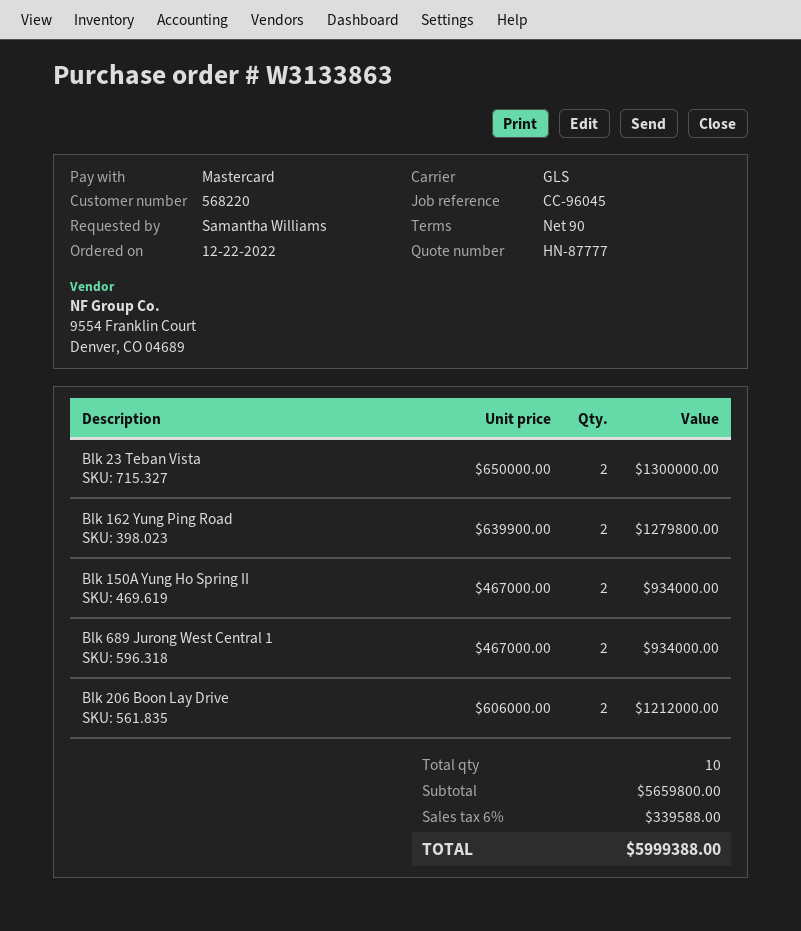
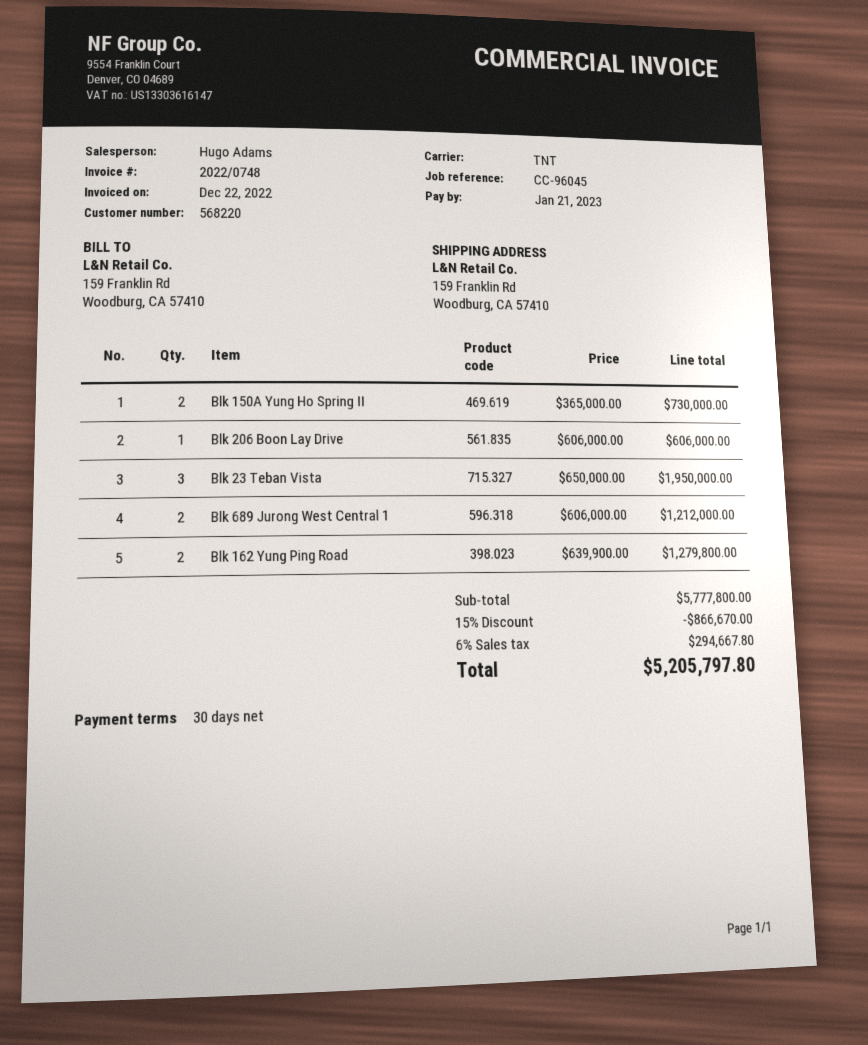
payment terms: 90 days -> 30 days
shipping method: GLS -> TNT
Blk 23 Teban Vista: 2 x 650000.00 = 1300000.00 -> 3 x 650000.00 = 1950000.00
Blk 150A Yung Ho Spring II: 2 x 467000.00 = 934000.00 -> 2 x 365000.00 = 730000.00
Blk 689 Jurong West Central 1: 2 x 467000.00 = 934000.00 -> 2 x 606000.00 = 1212000.00
Blk 206 Boon Lay Drive: 2 x 606000.00 = 1212000.00 -> 1 x 606000.00 = 606000.00
subtotal: 5659800.00 -> 5777800.00
discount: none -> 15% = 866670.00
tax: 6% = 339588.00 -> 6% = 294667.80
total: 5999388.00 -> 5205797.80

